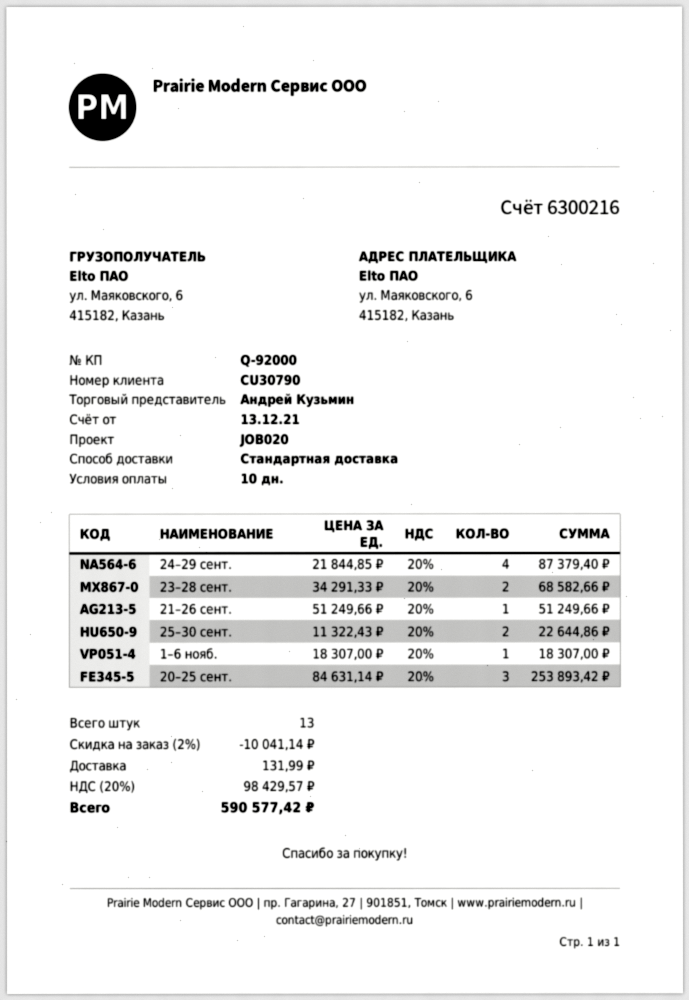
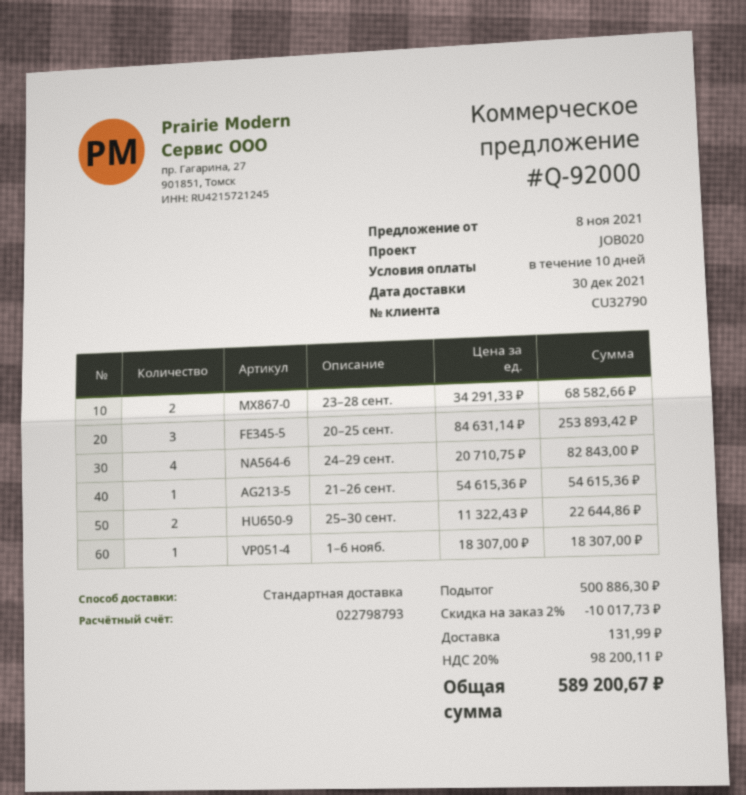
customer number: CU30790 -> CU32790
24–29 сент.: 4 x 21844.85 = 87379.40 -> 4 x 20710.75 = 82843.00
21–26 сент.: 1 x 51249.66 = 51249.66 -> 1 x 54615.36 = 54615.36
discount: 2% = 10041.14 -> 2% = 10017.73
tax: 20% = 98429.57 -> 20% = 98200.11
total: 590577.42 -> 589200.67

